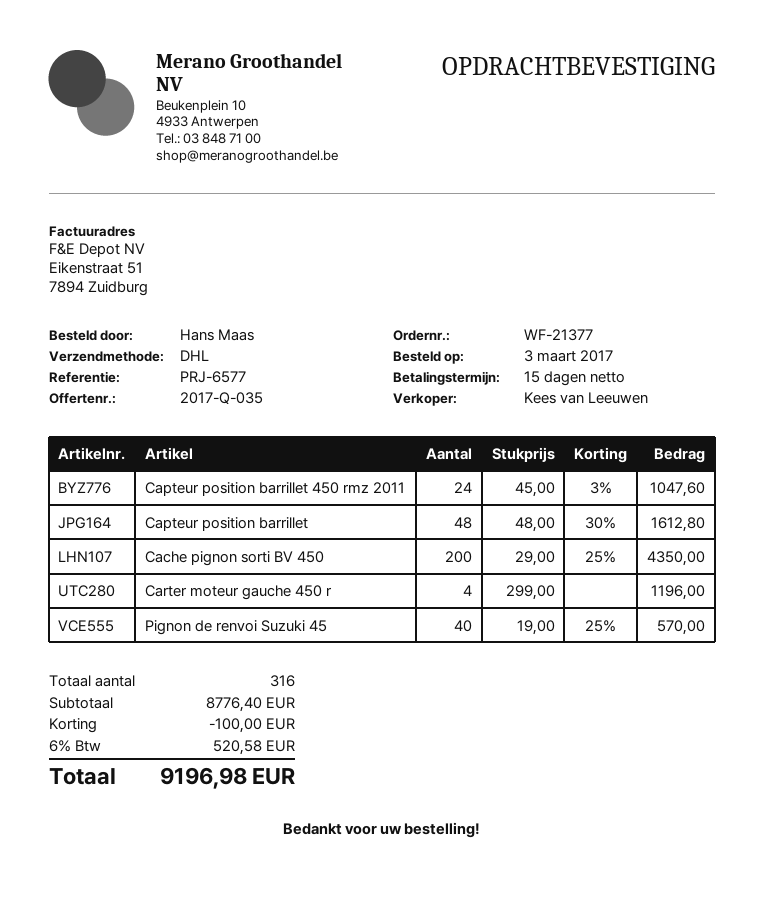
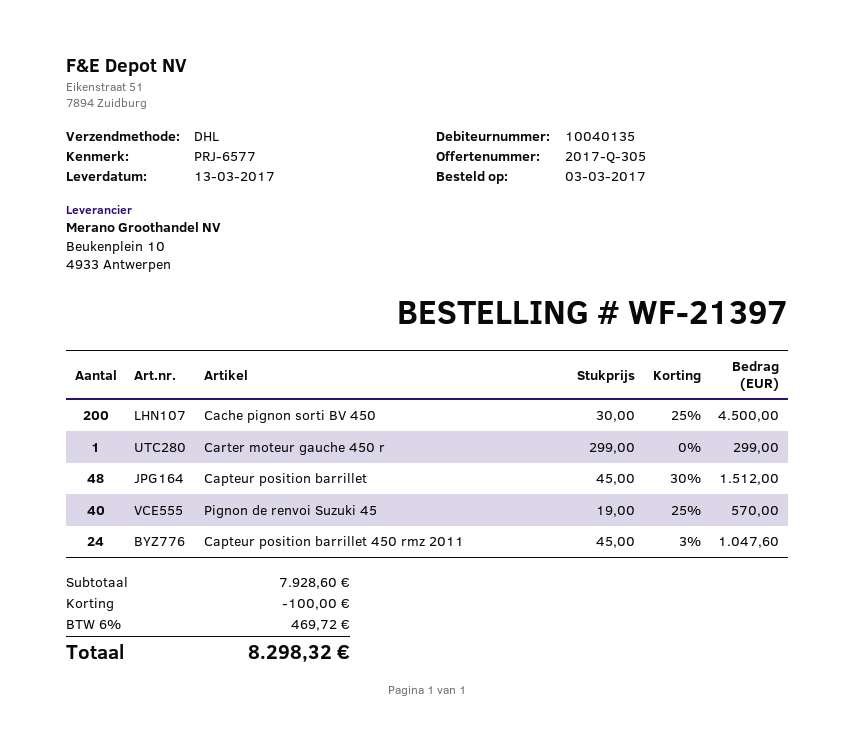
quote number: 2017-Q-035 -> 2017-Q-305
order number: WF-21377 -> WF-21397
Capteur position barrillet: 48 x 48.00 - 30% = 1612.80 -> 48 x 45.00 - 30% = 1512.00
Cache pignon sorti BV 450: 200 x 29.00 - 25% = 4350.00 -> 200 x 30.00 - 25% = 4500.00
Carter moteur gauche 450 r: 4 x 299.00 = 1196.00 -> 1 x 299.00 = 299.00
subtotal: 8776.40 -> 7928.60
tax: 6% = 520.58 -> 6% = 469.72
total: 9196.98 -> 8298.32

